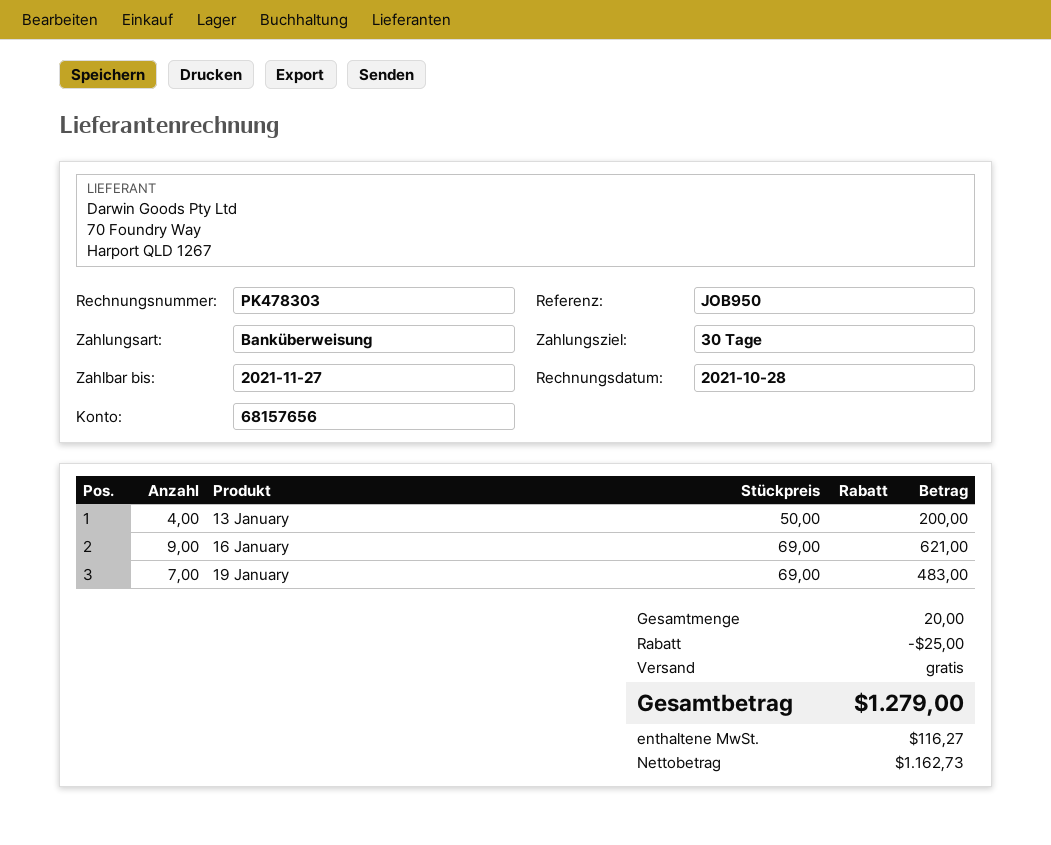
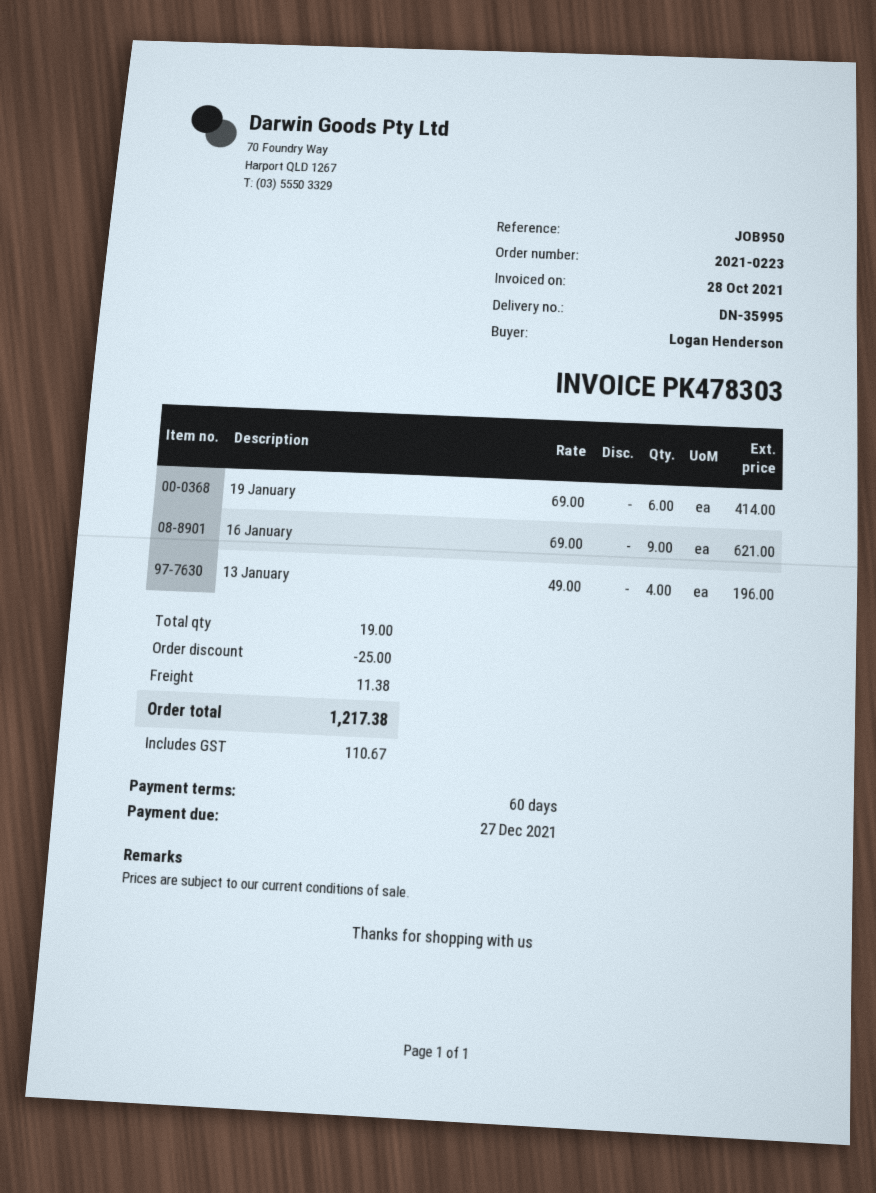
payment terms: 30 days -> 60 days
due date: 2021-11-27 -> 2021-12-27
13 January: 4 x 50.00 = 200.00 -> 4 x 49.00 = 196.00
19 January: 7 x 69.00 = 483.00 -> 6 x 69.00 = 414.00
total quantity: 20 -> 19
shipping: 0.00 -> 11.38
tax: 116.27 -> 110.67
total: 1279.00 -> 1217.38

